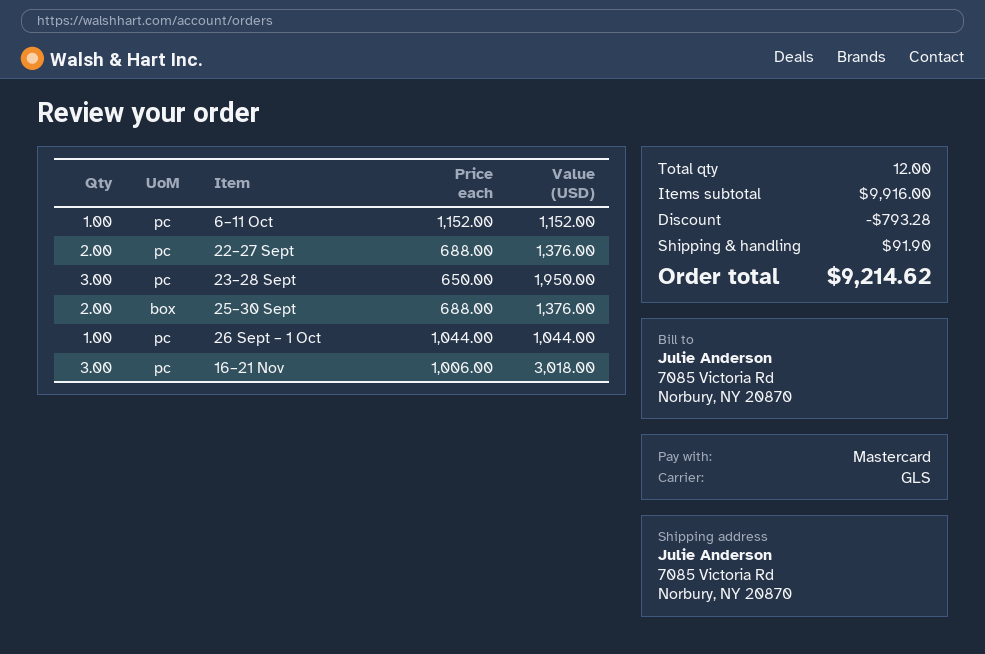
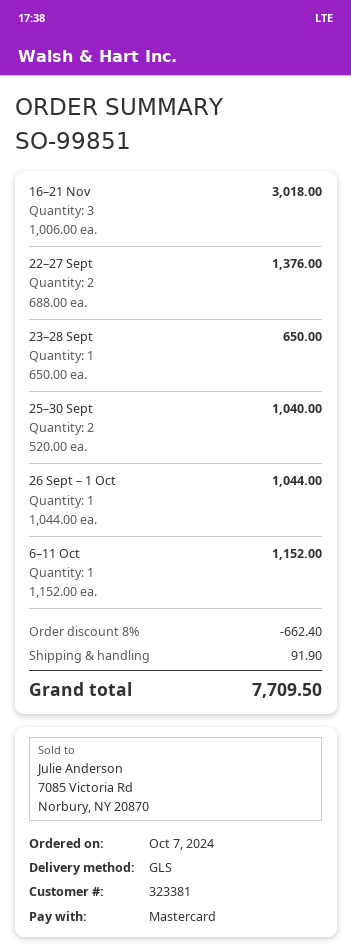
23–28 Sept: 3 x 650.00 = 1950.00 -> 1 x 650.00 = 650.00
25–30 Sept: 2 x 688.00 = 1376.00 -> 2 x 520.00 = 1040.00
discount: 793.28 -> 662.40
total: 9214.62 -> 7709.50

